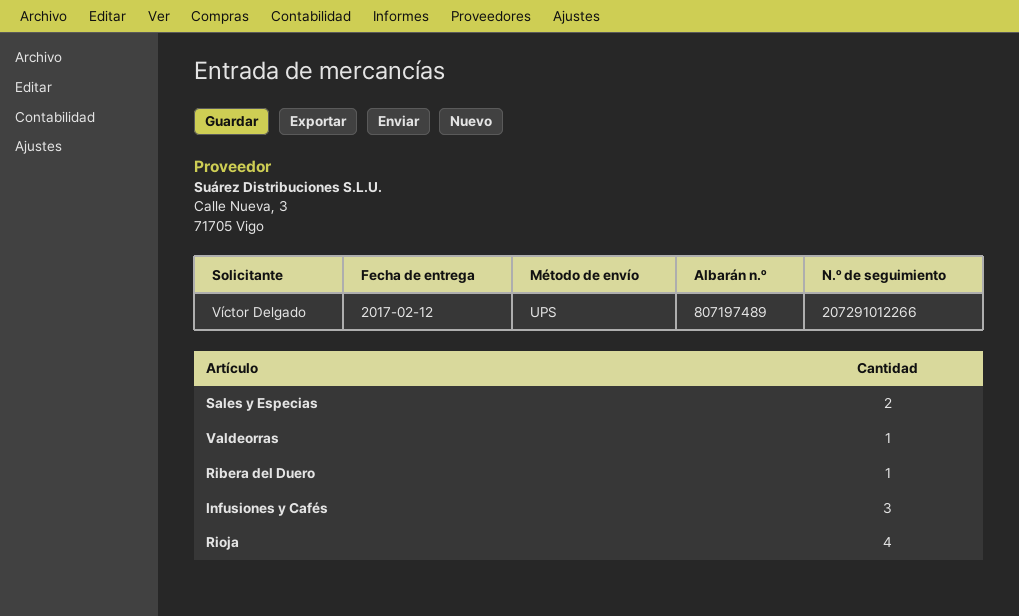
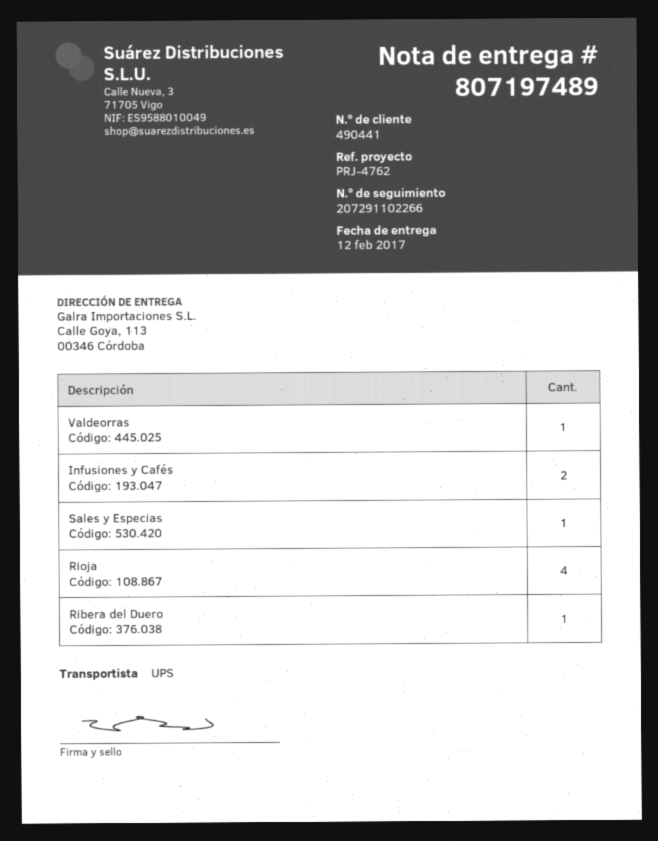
tracking number: 207291012266 -> 207291102266
Sales y Especias: 2 -> 1
Infusiones y Cafés: 3 -> 2

